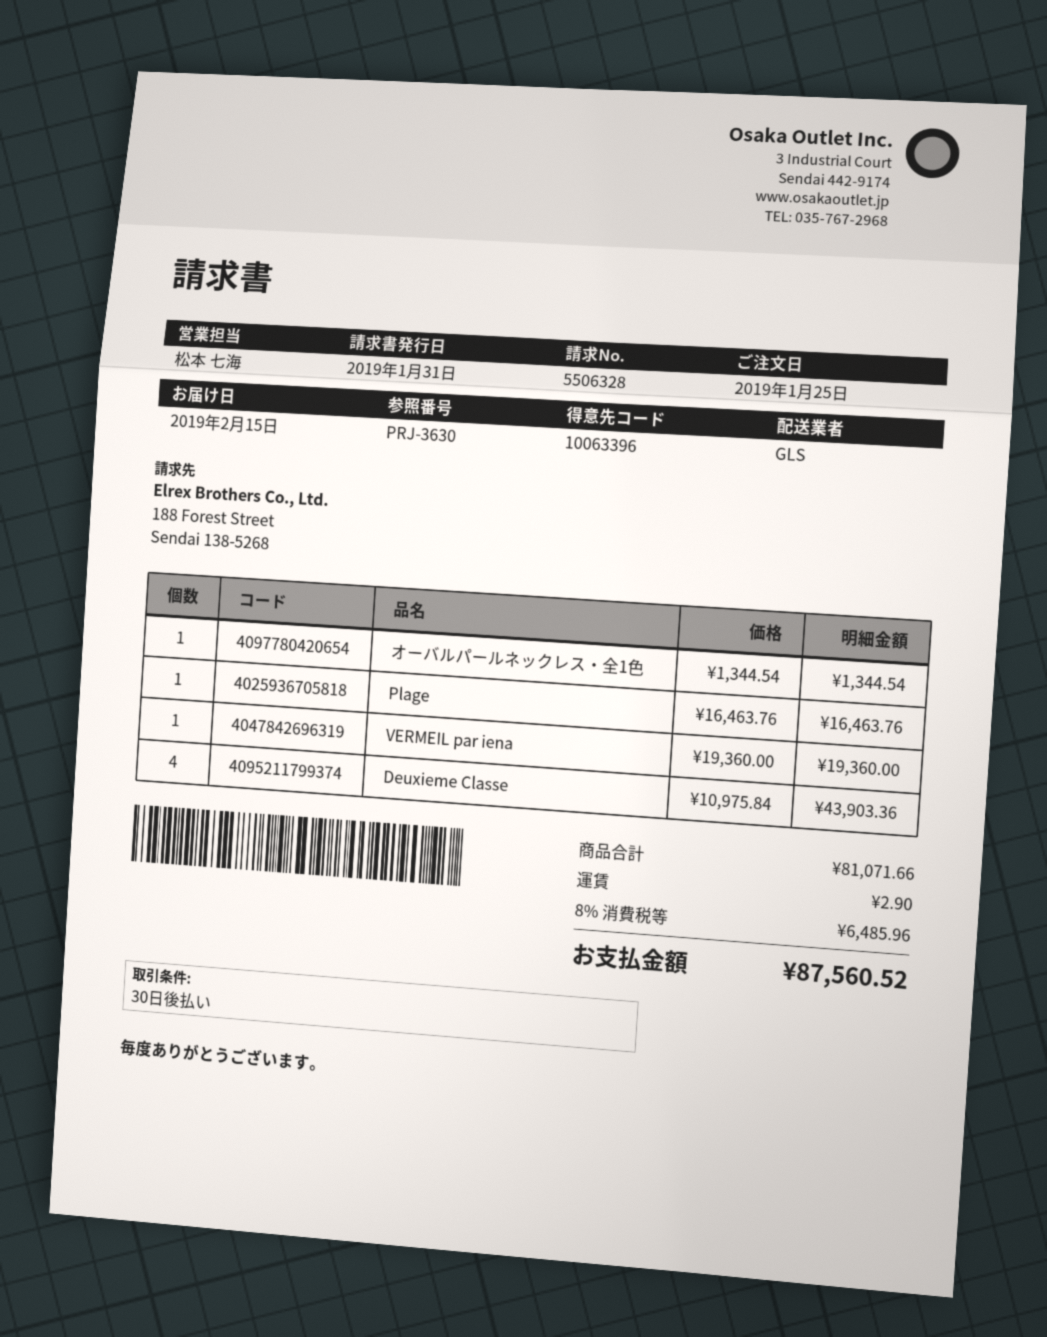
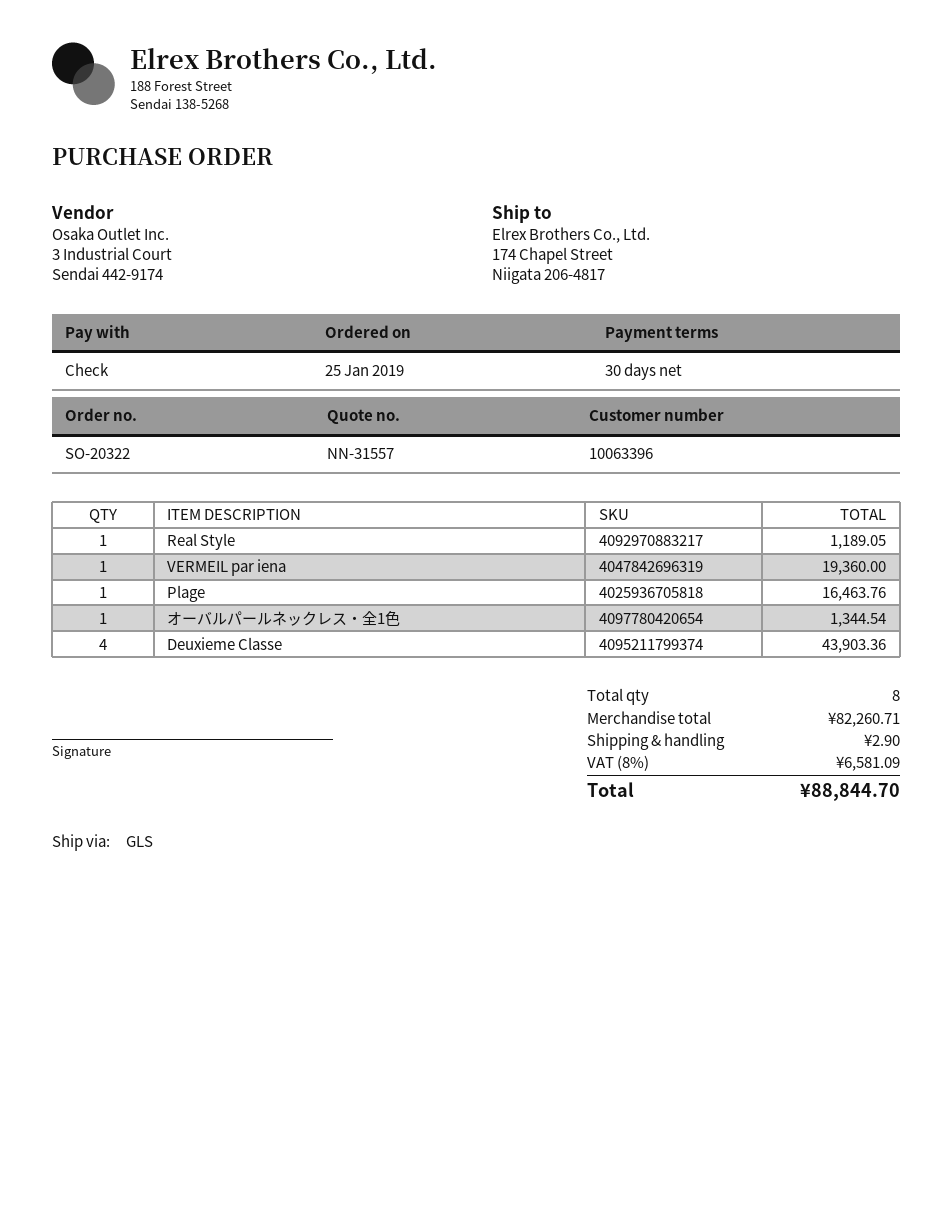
Real Style: none -> 1 for 1189.05
subtotal: 81071.66 -> 82260.71
tax: 8% = 6485.96 -> 8% = 6581.09
total: 87560.52 -> 88844.70

